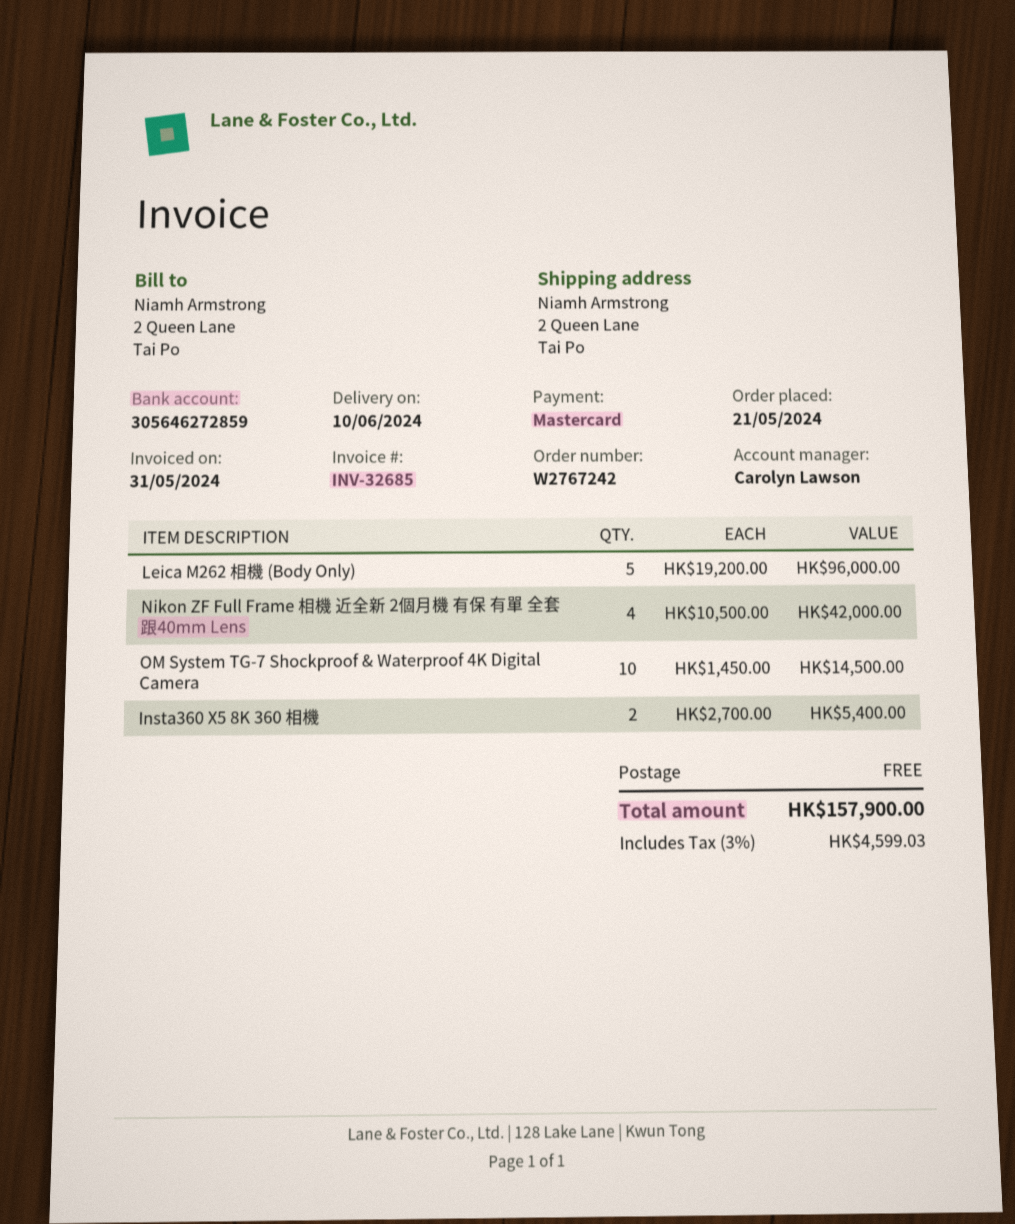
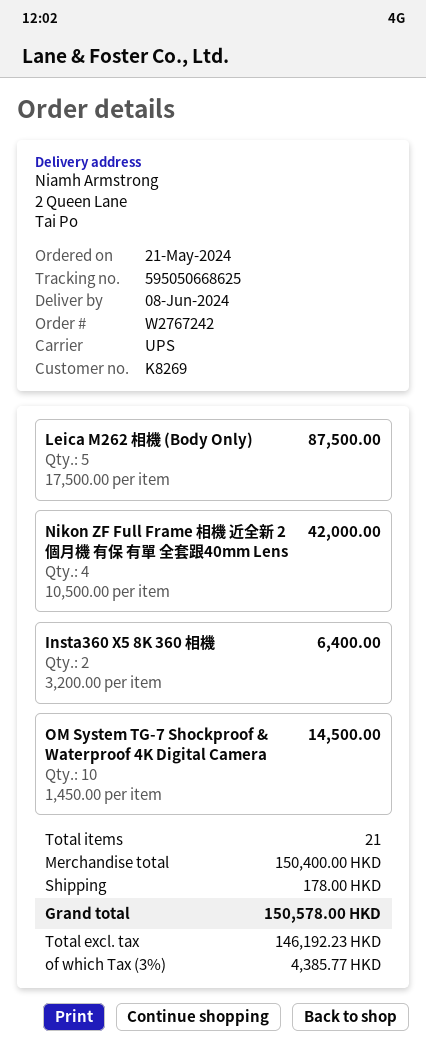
delivery date: 2024-06-10 -> 2024-06-08
Leica M262 相機 (Body Only): 5 x 19200.00 = 96000.00 -> 5 x 17500.00 = 87500.00
Insta360 X5 8K 360 相機: 2 x 2700.00 = 5400.00 -> 2 x 3200.00 = 6400.00
shipping: 0.00 -> 178.00
tax: 3% = 4599.03 -> 3% = 4385.77
total: 157900.00 -> 150578.00

